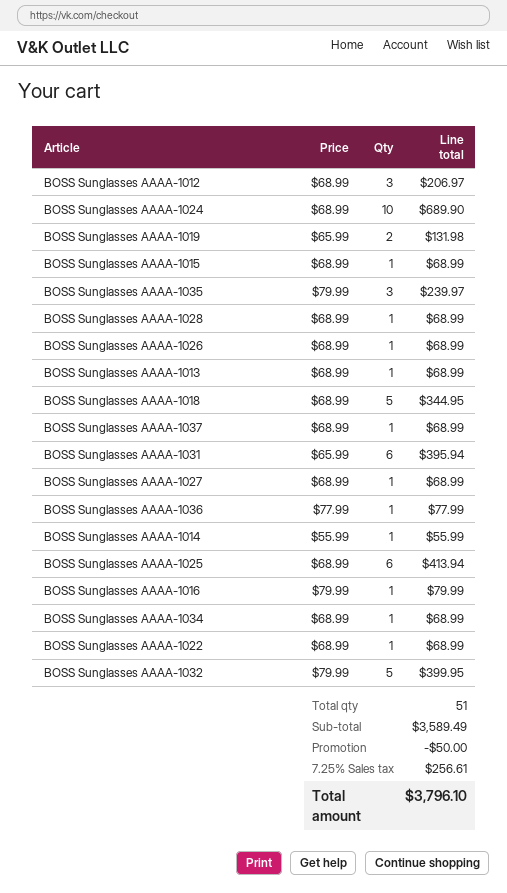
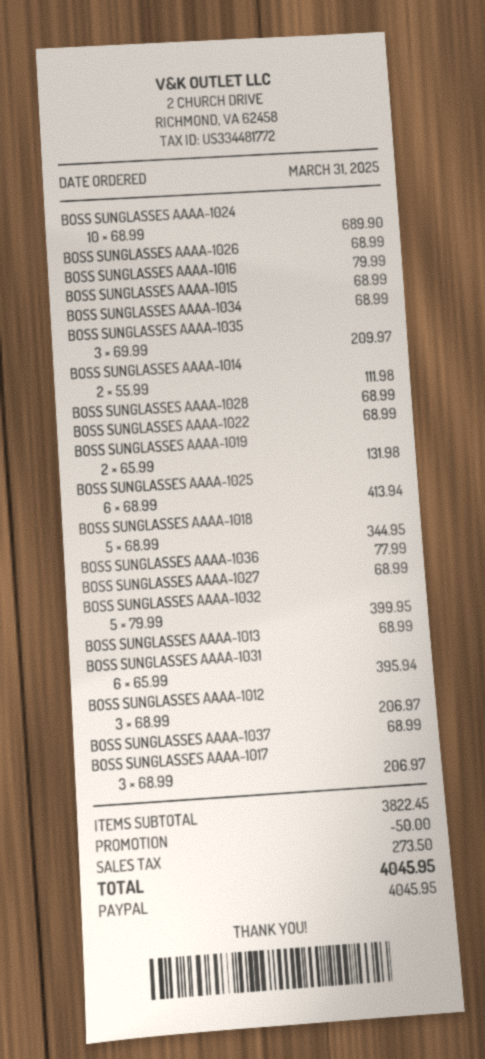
BOSS Sunglasses AAAA-1035: 3 x 79.99 = 239.97 -> 3 x 69.99 = 209.97
BOSS Sunglasses AAAA-1014: 1 x 55.99 = 55.99 -> 2 x 55.99 = 111.98
BOSS SUNGLASSES AAAA-1017: none -> 3 x 68.99 = 206.97
subtotal: 3589.49 -> 3822.45
tax: 256.61 -> 273.50
total: 3796.10 -> 4045.95

